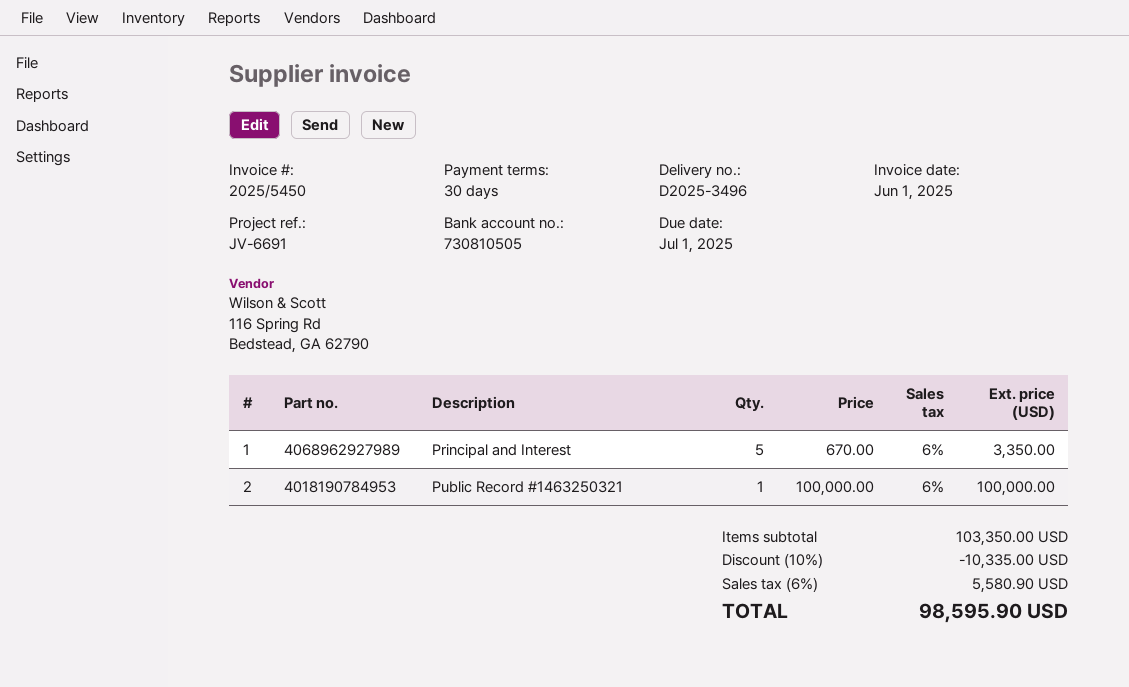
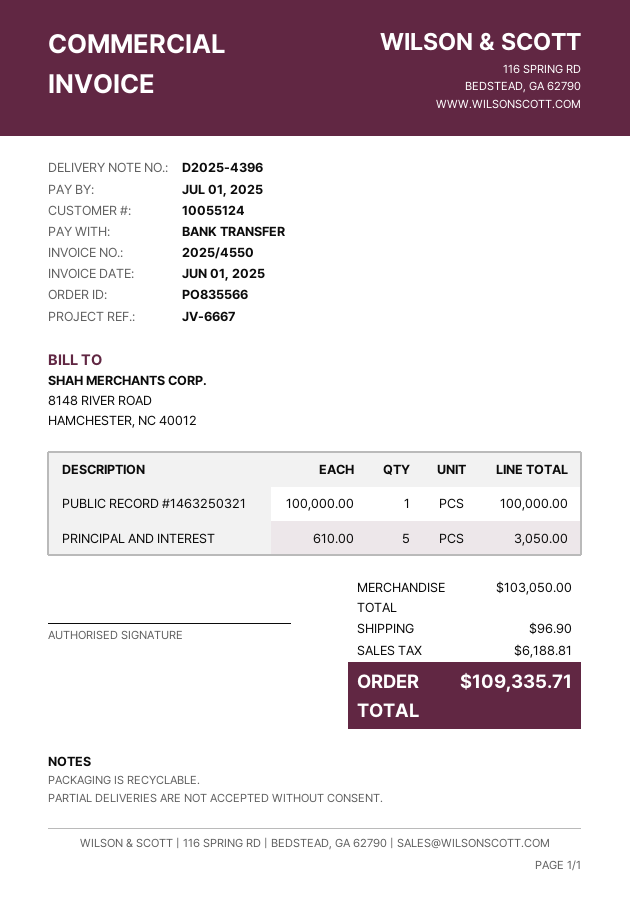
delivery note number: D2025-3496 -> D2025-4396
invoice number: 2025/5450 -> 2025/4550
reference: JV-6691 -> JV-6667
Principal and Interest: 5 x 670.00 = 3350.00 -> 5 x 610.00 = 3050.00
subtotal: 103350.00 -> 103050.00
discount: 10% = 10335.00 -> none
shipping: none -> 96.90
tax: 5580.90 -> 6188.81
total: 98595.90 -> 109335.71

